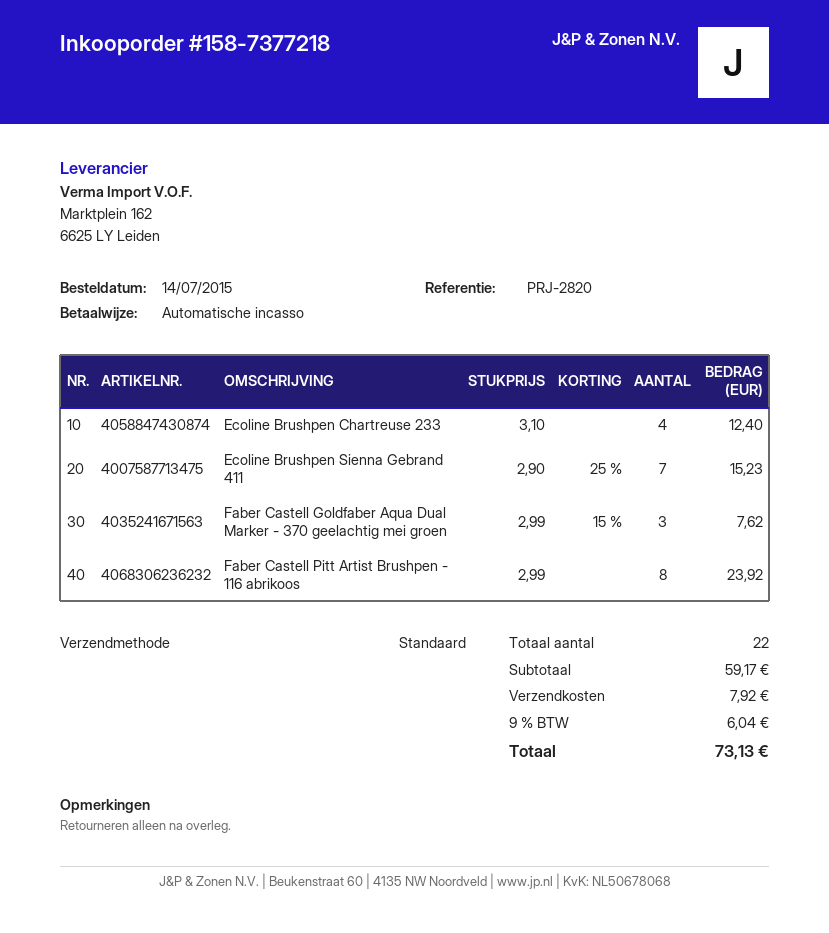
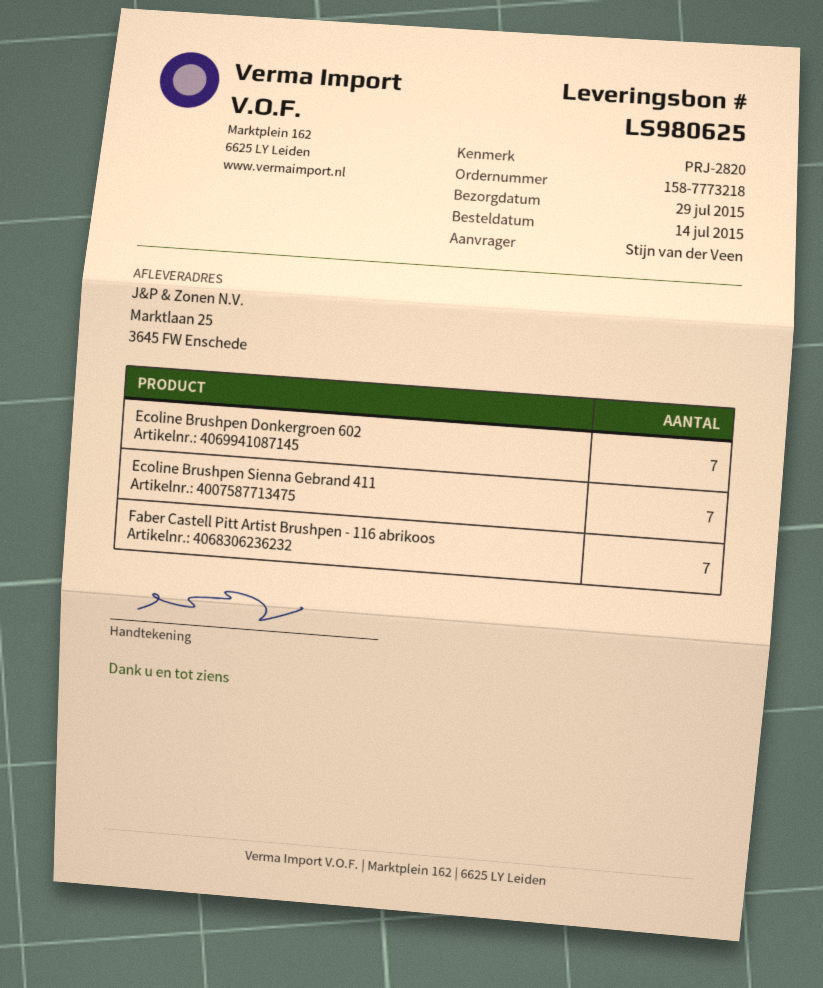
order number: 158-7377218 -> 158-7773218
Ecoline Brushpen Chartreuse 233: 4 -> none
Faber Castell Goldfaber Aqua Dual Marker - 370 geelachtig mei groen: 3 -> none
Faber Castell Pitt Artist Brushpen - 116 abrikoos: 8 -> 7
Ecoline Brushpen Donkergroen 602: none -> 7

